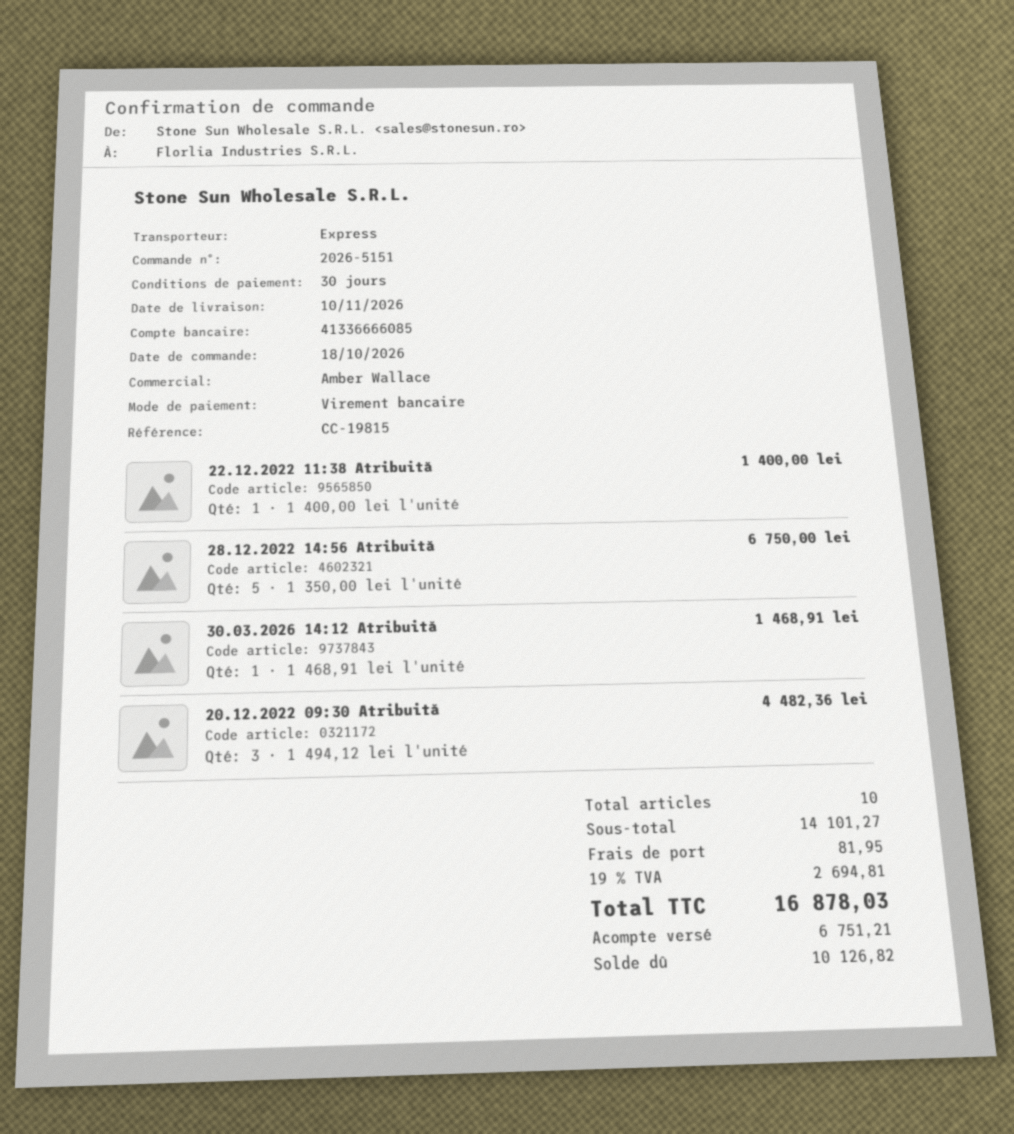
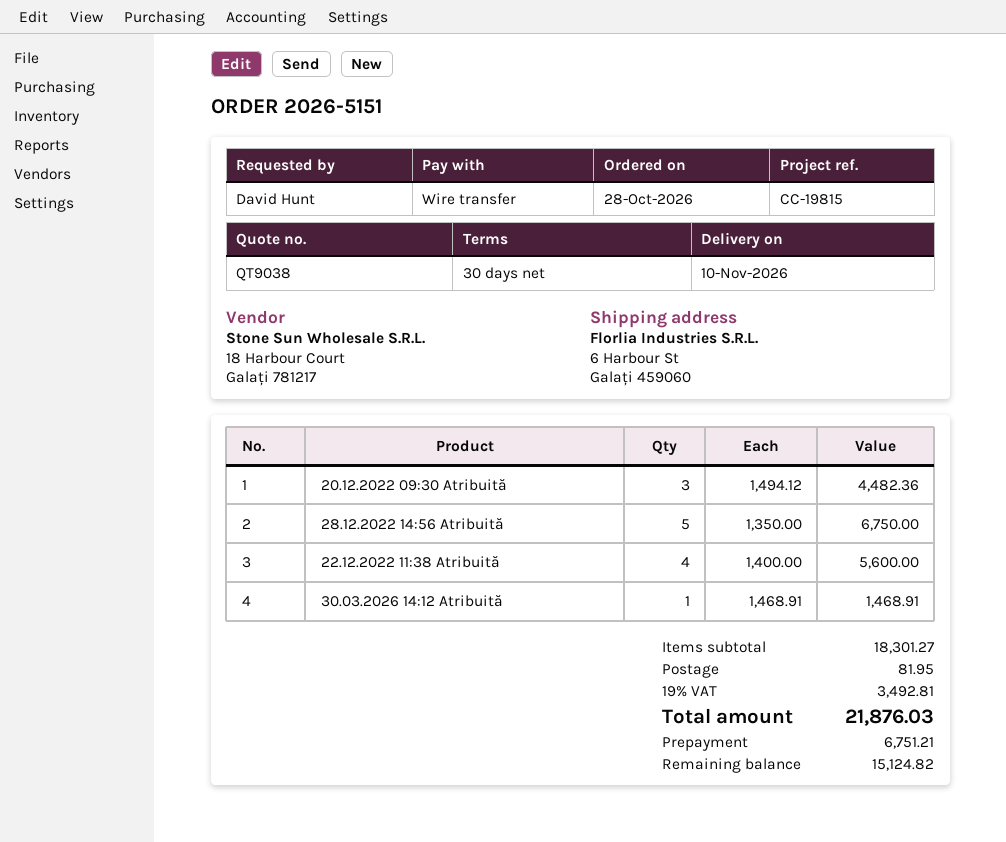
order date: 2026-10-18 -> 2026-10-28
22.12.2022 11:38 Atribuită: 1 x 1400.00 = 1400.00 -> 4 x 1400.00 = 5600.00
subtotal: 14101.27 -> 18301.27
tax: 19% = 2694.81 -> 19% = 3492.81
total: 16878.03 -> 21876.03
balance: 10126.82 -> 15124.82

